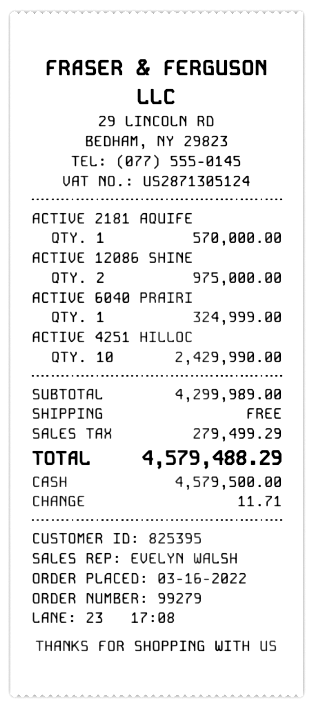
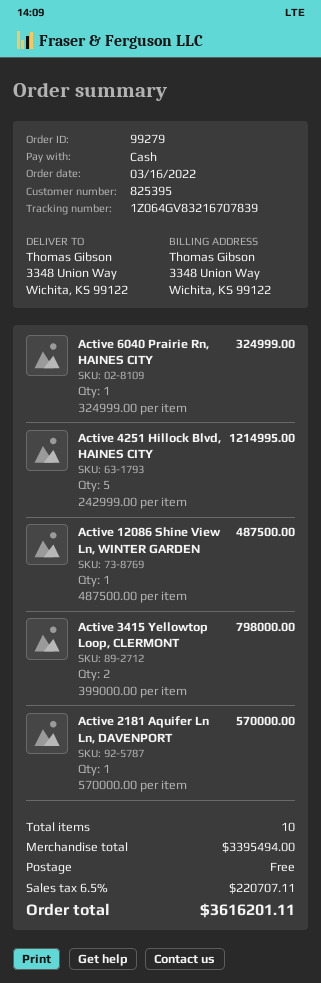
ACTIVE 12086 SHINE: 2 for 975000.00 -> 1 for 487500.00
ACTIVE 4251 HILLOC: 10 for 2429990.00 -> 5 for 1214995.00
Active 3415 Yellowtop Loop, CLERMONT: none -> 2 for 798000.00
subtotal: 4299989.00 -> 3395494.00
tax: 279499.29 -> 220707.11
total: 4579488.29 -> 3616201.11

